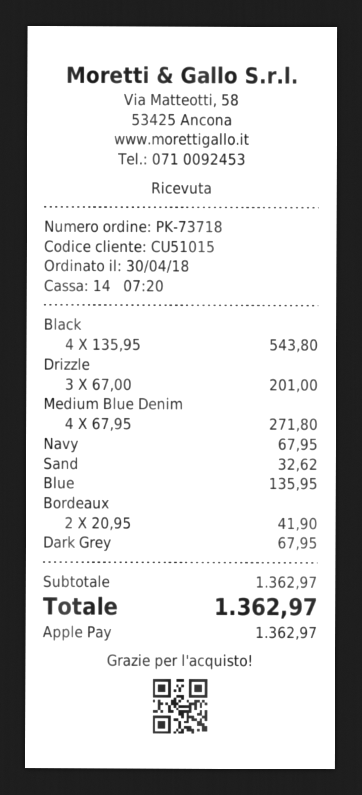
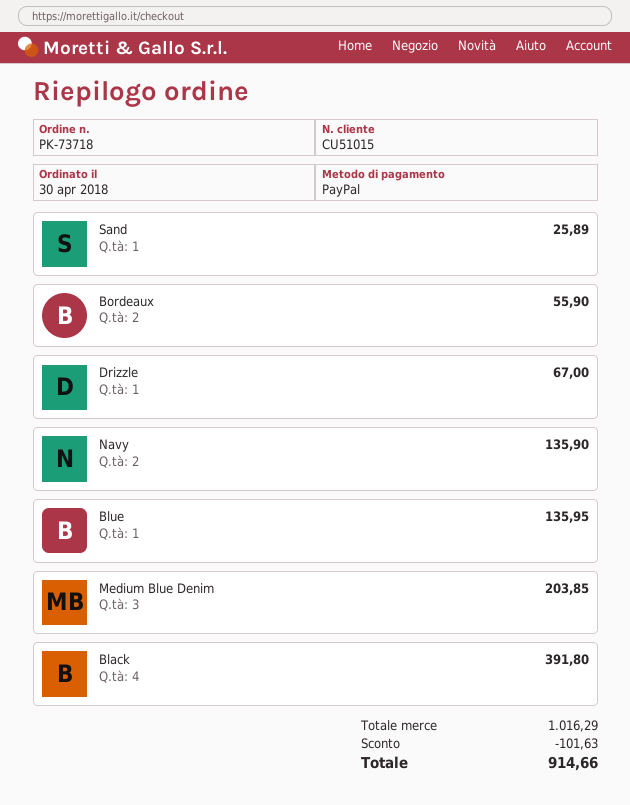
payment method: Apple Pay -> PayPal
Black: 4 for 543.80 -> 4 for 391.80
Drizzle: 3 for 201.00 -> 1 for 67.00
Medium Blue Denim: 4 for 271.80 -> 3 for 203.85
Navy: 1 for 67.95 -> 2 for 135.90
Sand: 1 for 32.62 -> 1 for 25.89
Bordeaux: 2 for 41.90 -> 2 for 55.90
Dark Grey: 1 for 67.95 -> none
subtotal: 1362.97 -> 1016.29
discount: none -> 101.63
total: 1362.97 -> 914.66

